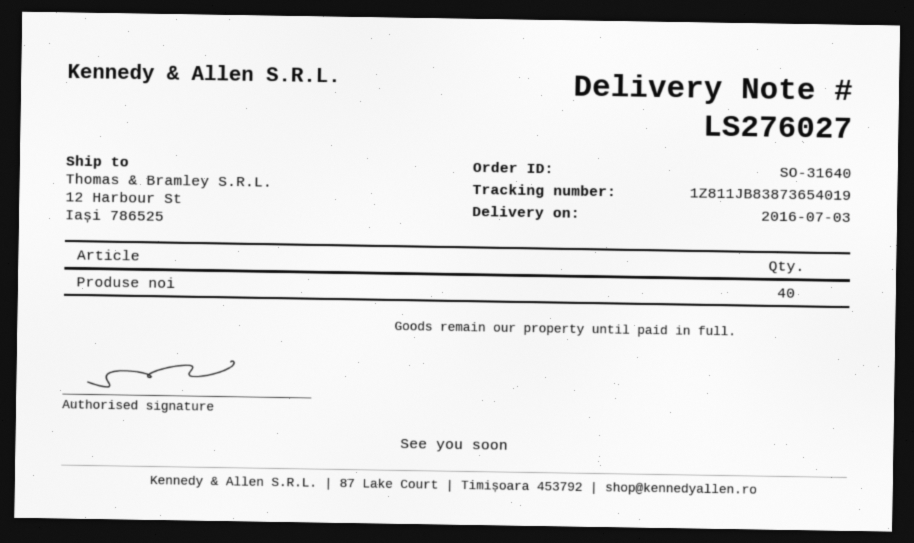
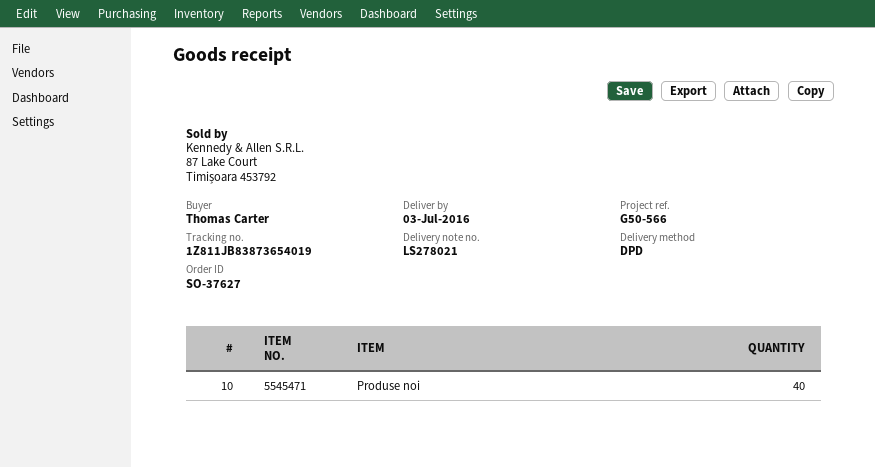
order number: SO-31640 -> SO-37627
delivery note number: LS276027 -> LS278021

